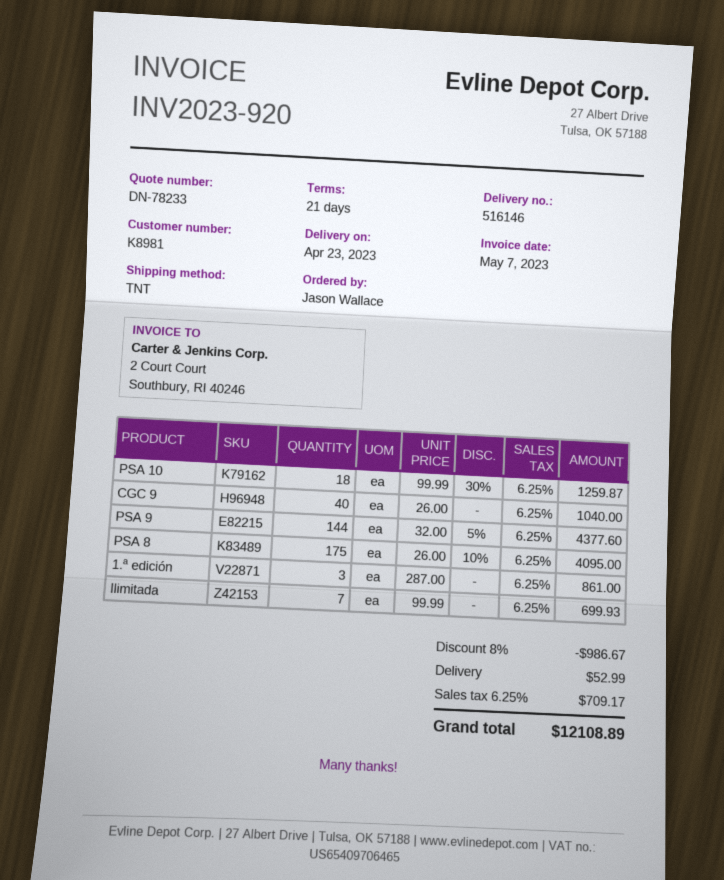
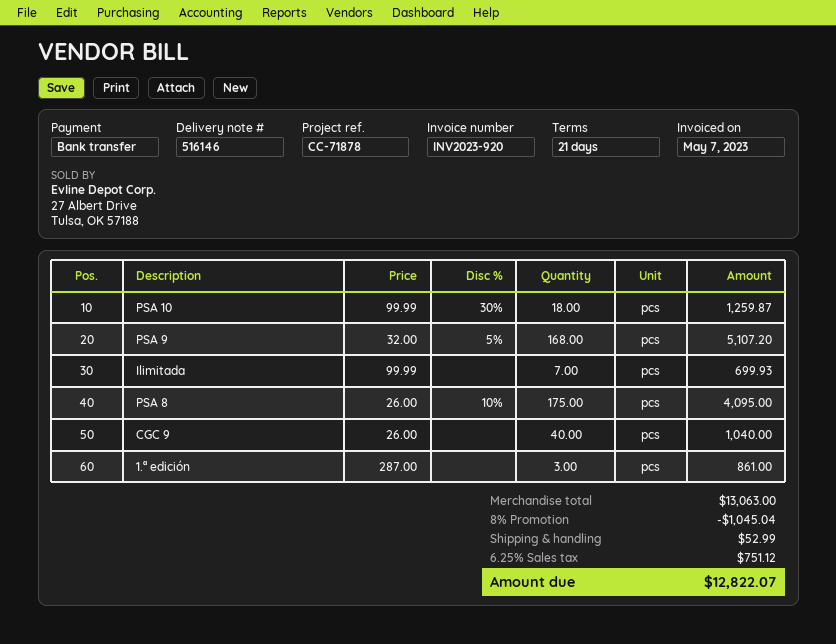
PSA 9: 144 x 32.00 - 5% = 4377.60 -> 168 x 32.00 - 5% = 5107.20
discount: 8% = 986.67 -> 8% = 1045.04
tax: 6.25% = 709.17 -> 6.25% = 751.12
total: 12108.89 -> 12822.07

